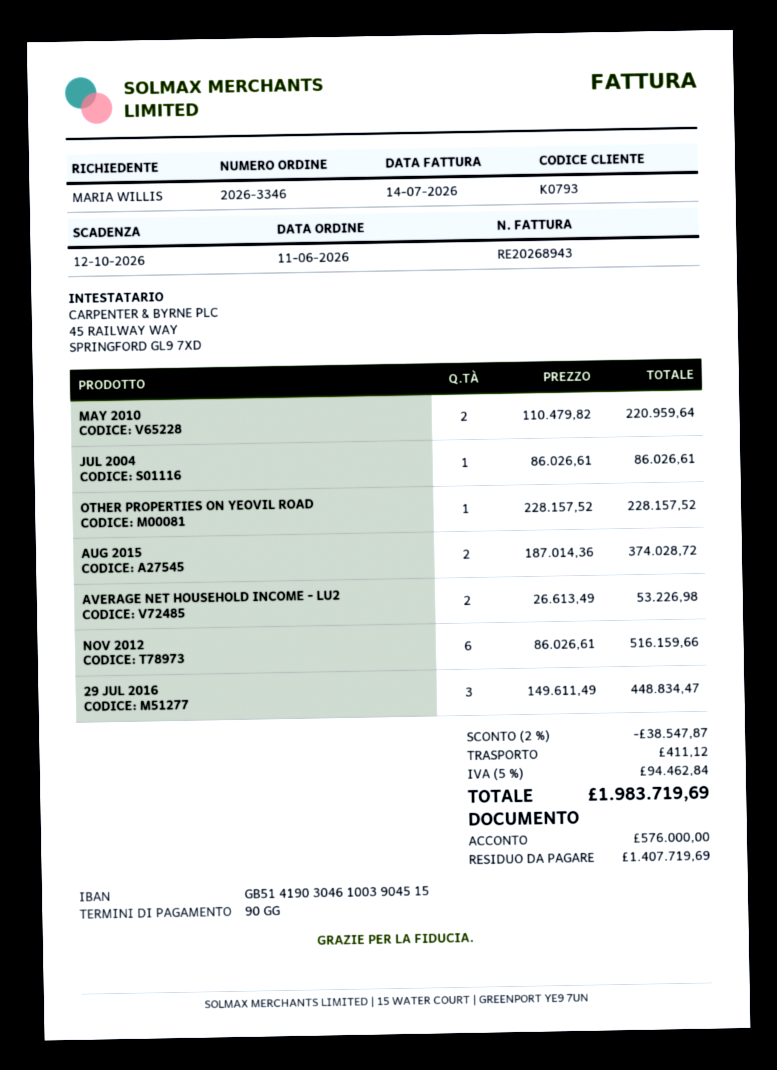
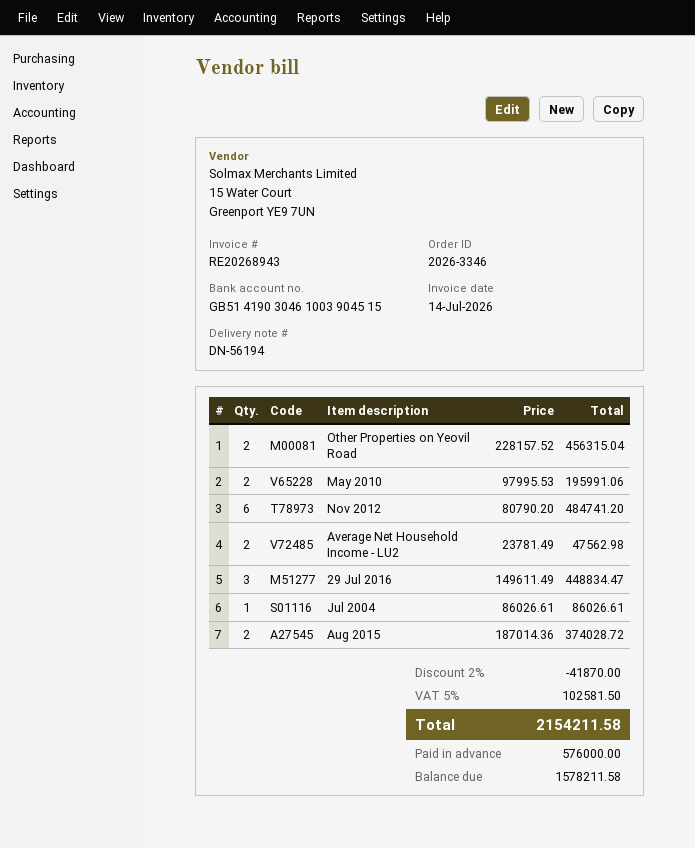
MAY 2010: 2 x 110479.82 = 220959.64 -> 2 x 97995.53 = 195991.06
OTHER PROPERTIES ON YEOVIL ROAD: 1 x 228157.52 = 228157.52 -> 2 x 228157.52 = 456315.04
AVERAGE NET HOUSEHOLD INCOME - LU2: 2 x 26613.49 = 53226.98 -> 2 x 23781.49 = 47562.98
NOV 2012: 6 x 86026.61 = 516159.66 -> 6 x 80790.20 = 484741.20
discount: 2% = 38547.87 -> 2% = 41870.00
shipping: 411.12 -> none
tax: 5% = 94462.84 -> 5% = 102581.50
total: 1983719.69 -> 2154211.58
balance: 1407719.69 -> 1578211.58

